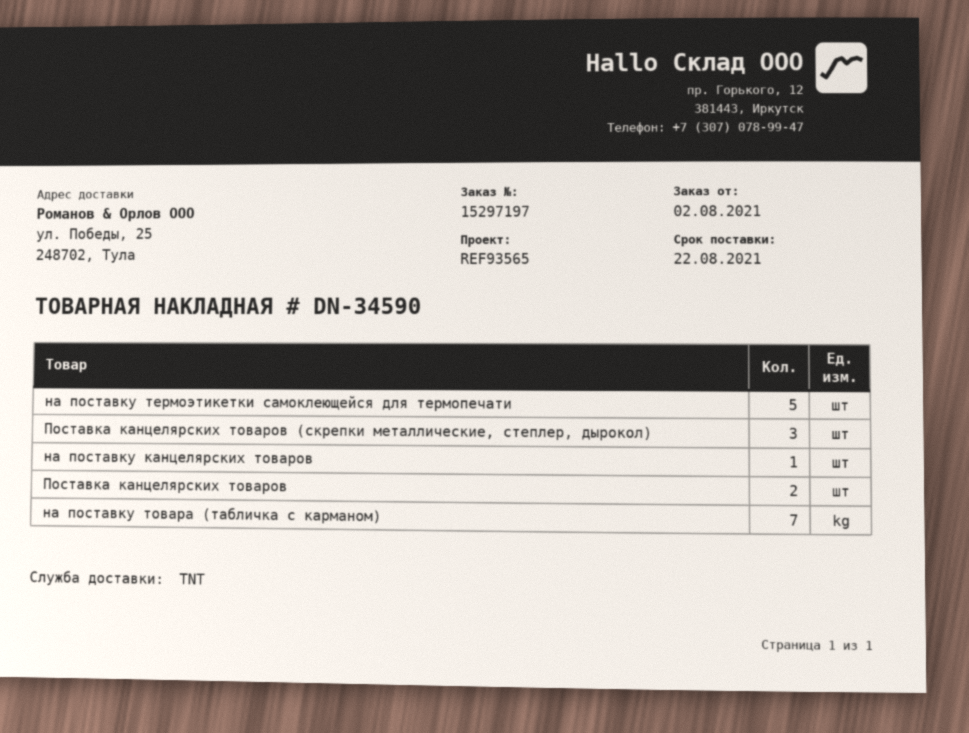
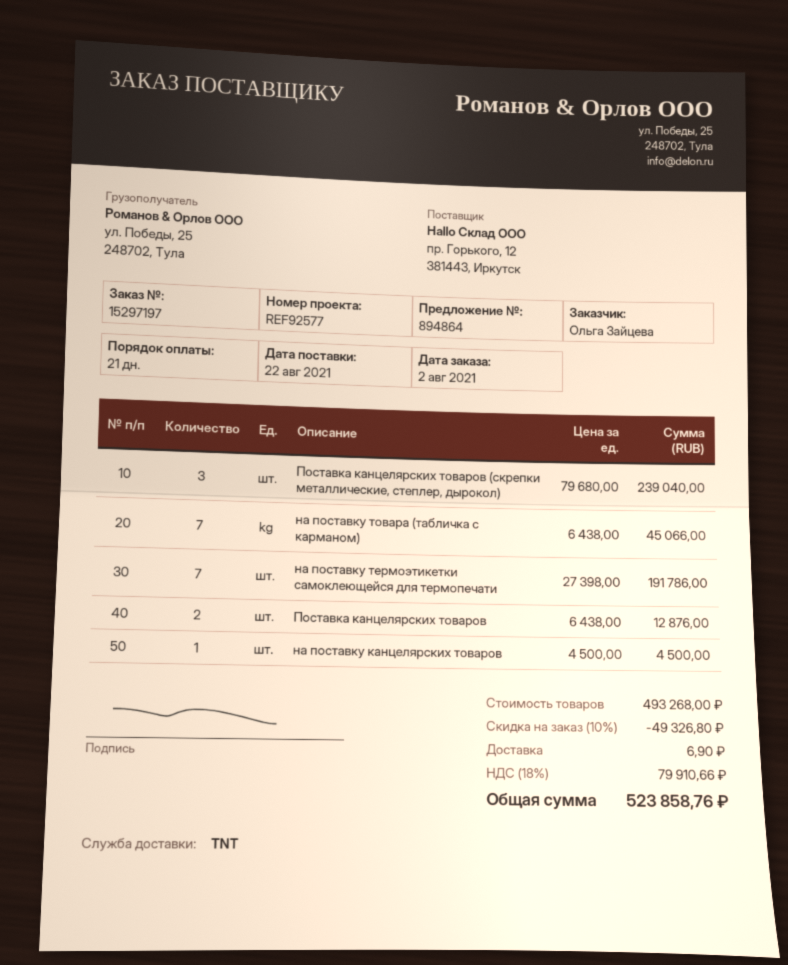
reference: REF93565 -> REF92577
на поставку термоэтикетки самоклеющейся для термопечати: 5 -> 7

